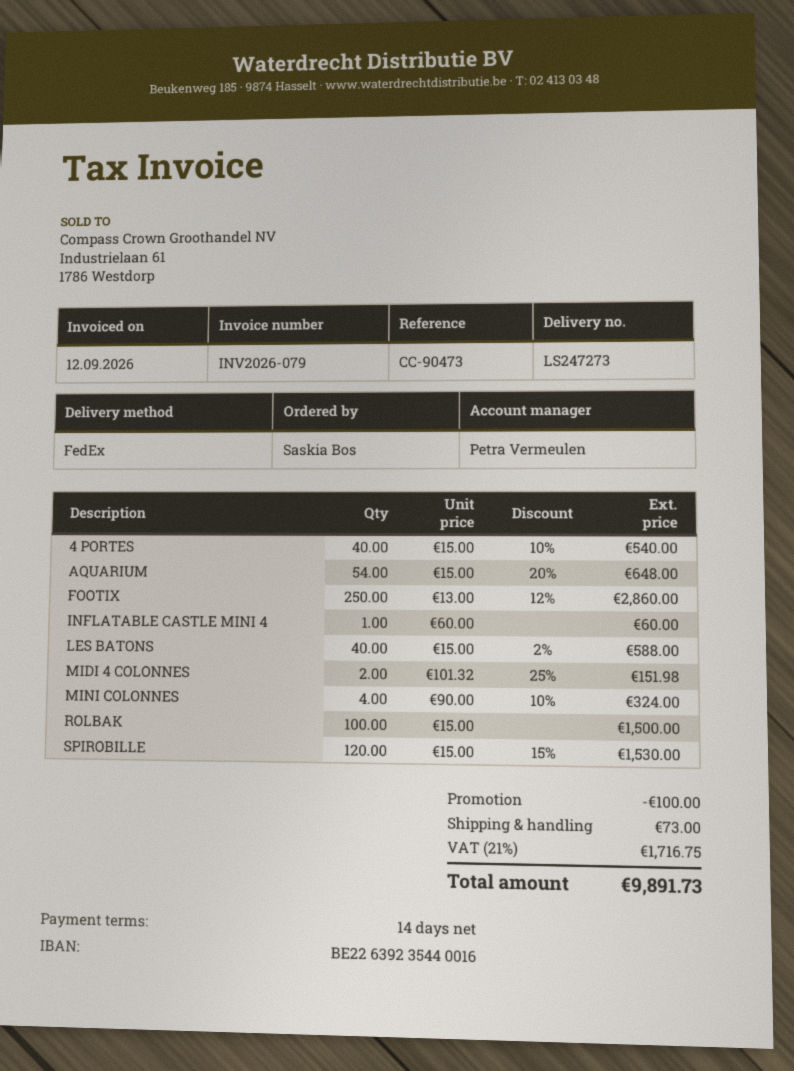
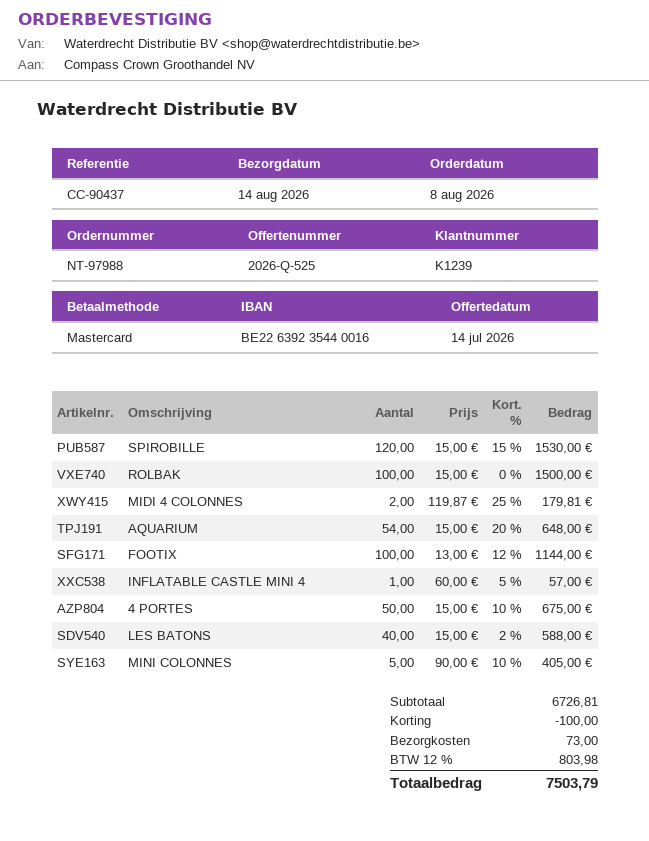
reference: CC-90473 -> CC-90437
4 PORTES: 40 x 15.00 - 10% = 540.00 -> 50 x 15.00 - 10% = 675.00
FOOTIX: 250 x 13.00 - 12% = 2860.00 -> 100 x 13.00 - 12% = 1144.00
INFLATABLE CASTLE MINI 4: 1 x 60.00 = 60.00 -> 1 x 60.00 - 5% = 57.00
MIDI 4 COLONNES: 2 x 101.32 - 25% = 151.98 -> 2 x 119.87 - 25% = 179.81
MINI COLONNES: 4 x 90.00 - 10% = 324.00 -> 5 x 90.00 - 10% = 405.00
tax: 21% = 1716.75 -> 12% = 803.98
total: 9891.73 -> 7503.79

